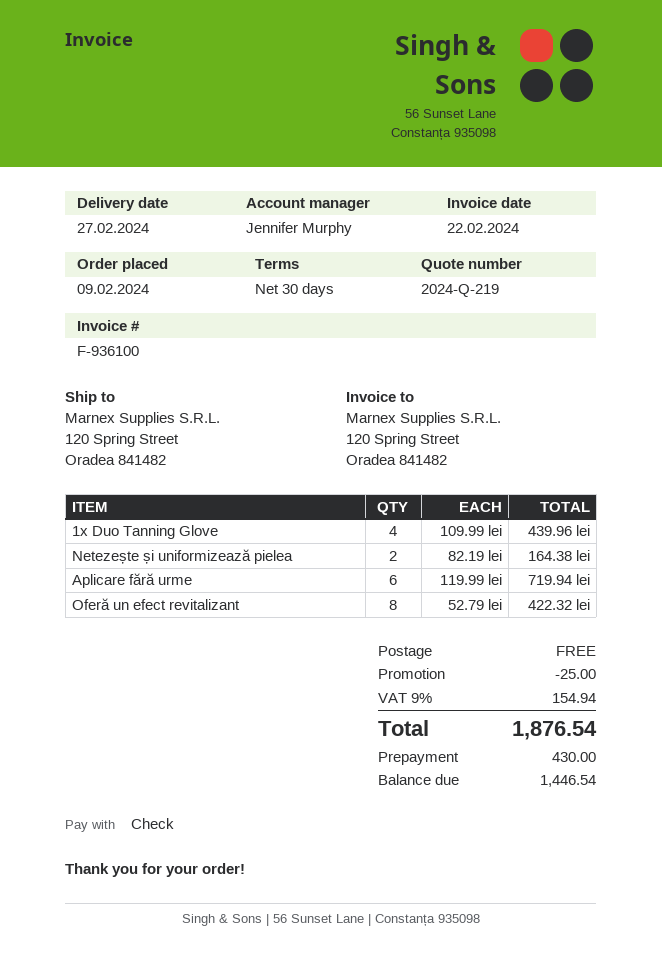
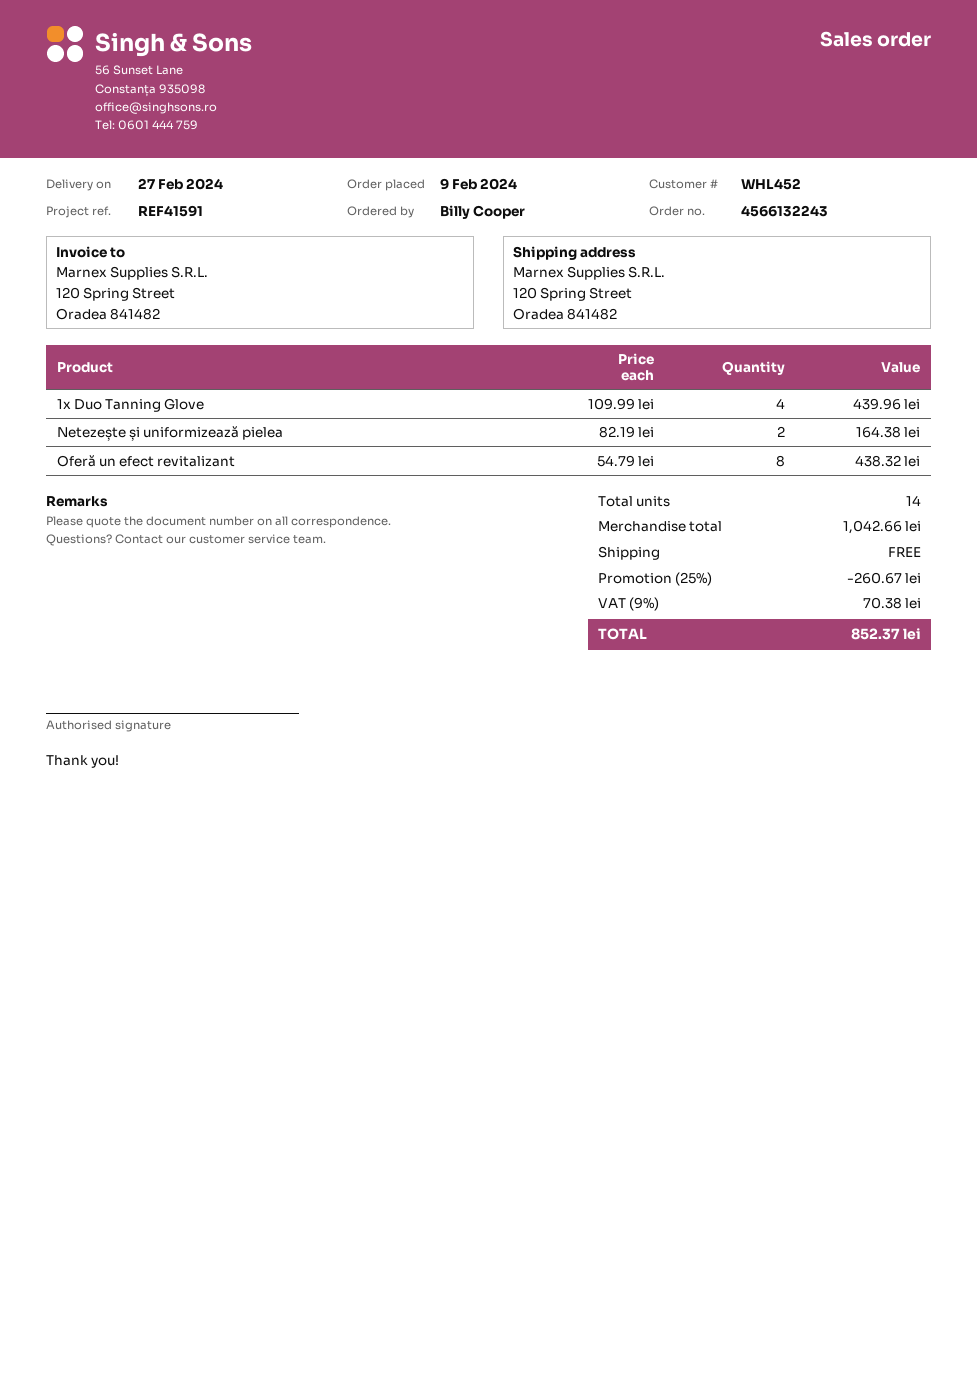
Aplicare fără urme: 6 x 119.99 = 719.94 -> none
Oferă un efect revitalizant: 8 x 52.79 = 422.32 -> 8 x 54.79 = 438.32
discount: 25.00 -> 260.67
tax: 9% = 154.94 -> 9% = 70.38
total: 1876.54 -> 852.37

